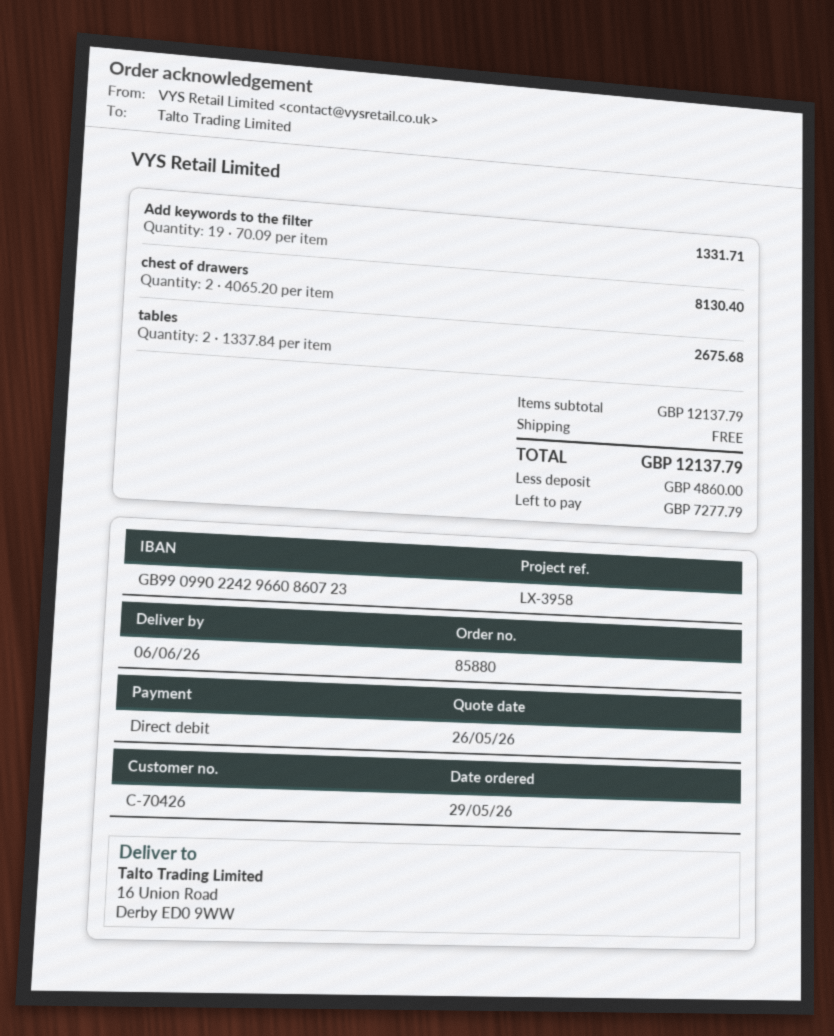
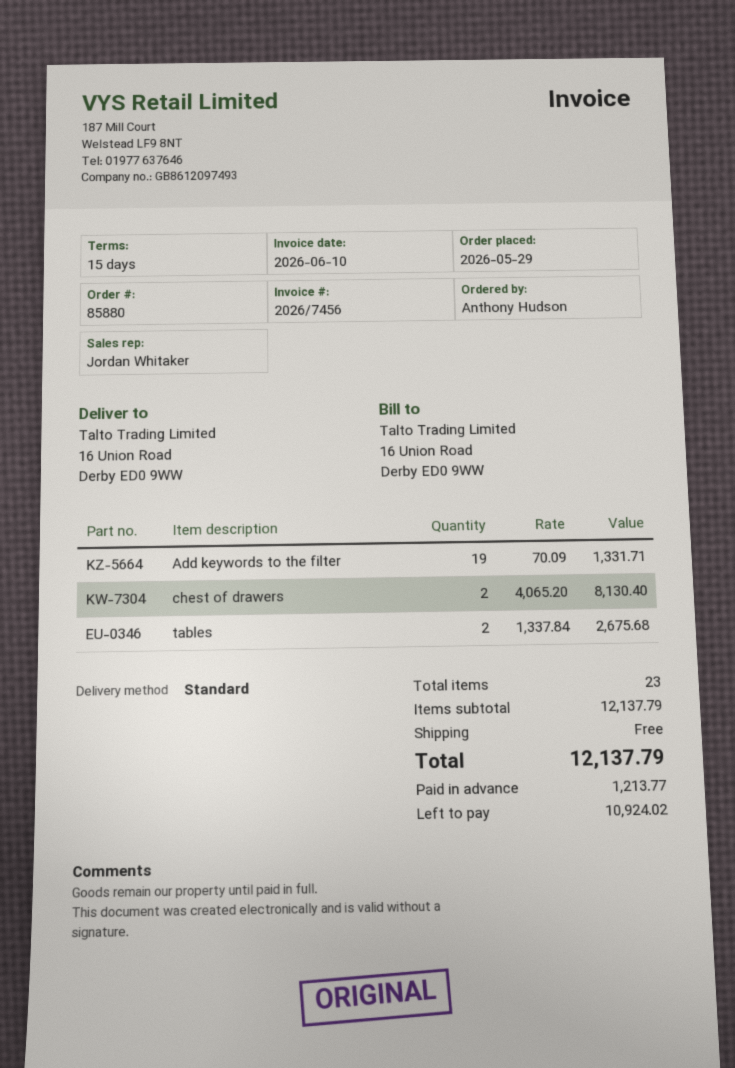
deposit: 4860.00 -> 1213.77
balance: 7277.79 -> 10924.02

